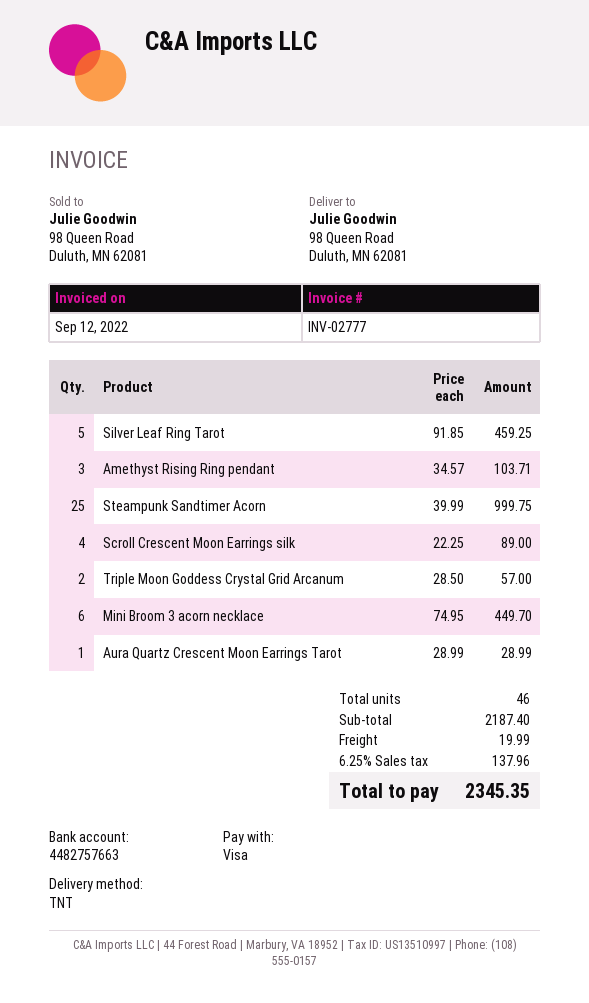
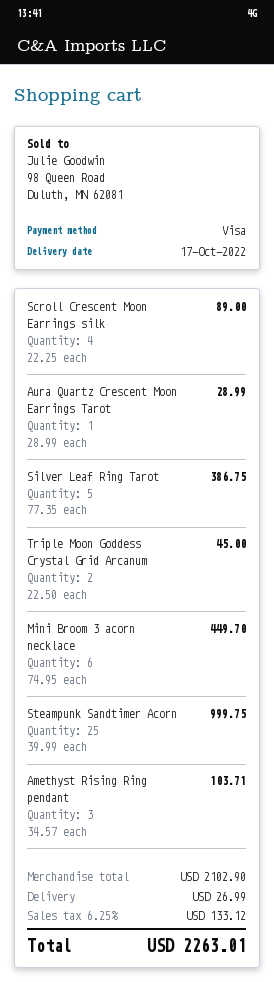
Silver Leaf Ring Tarot: 5 x 91.85 = 459.25 -> 5 x 77.35 = 386.75
Triple Moon Goddess Crystal Grid Arcanum: 2 x 28.50 = 57.00 -> 2 x 22.50 = 45.00
subtotal: 2187.40 -> 2102.90
shipping: 19.99 -> 26.99
tax: 6.25% = 137.96 -> 6.25% = 133.12
total: 2345.35 -> 2263.01

